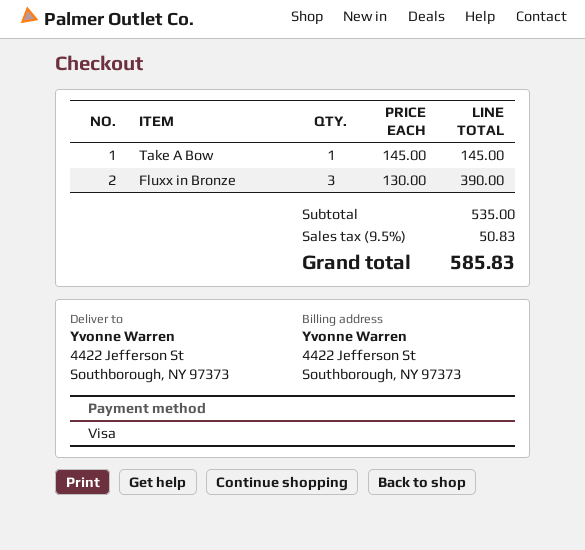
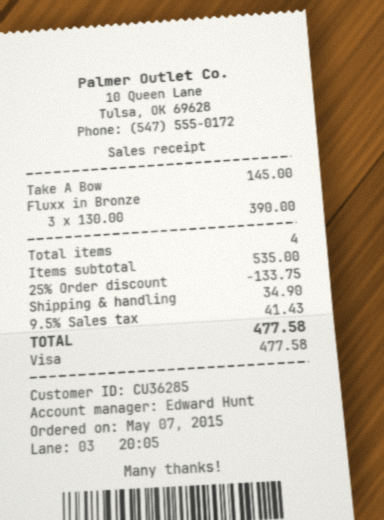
discount: none -> 25% = 133.75
shipping: none -> 34.90
tax: 9.5% = 50.83 -> 9.5% = 41.43
total: 585.83 -> 477.58

